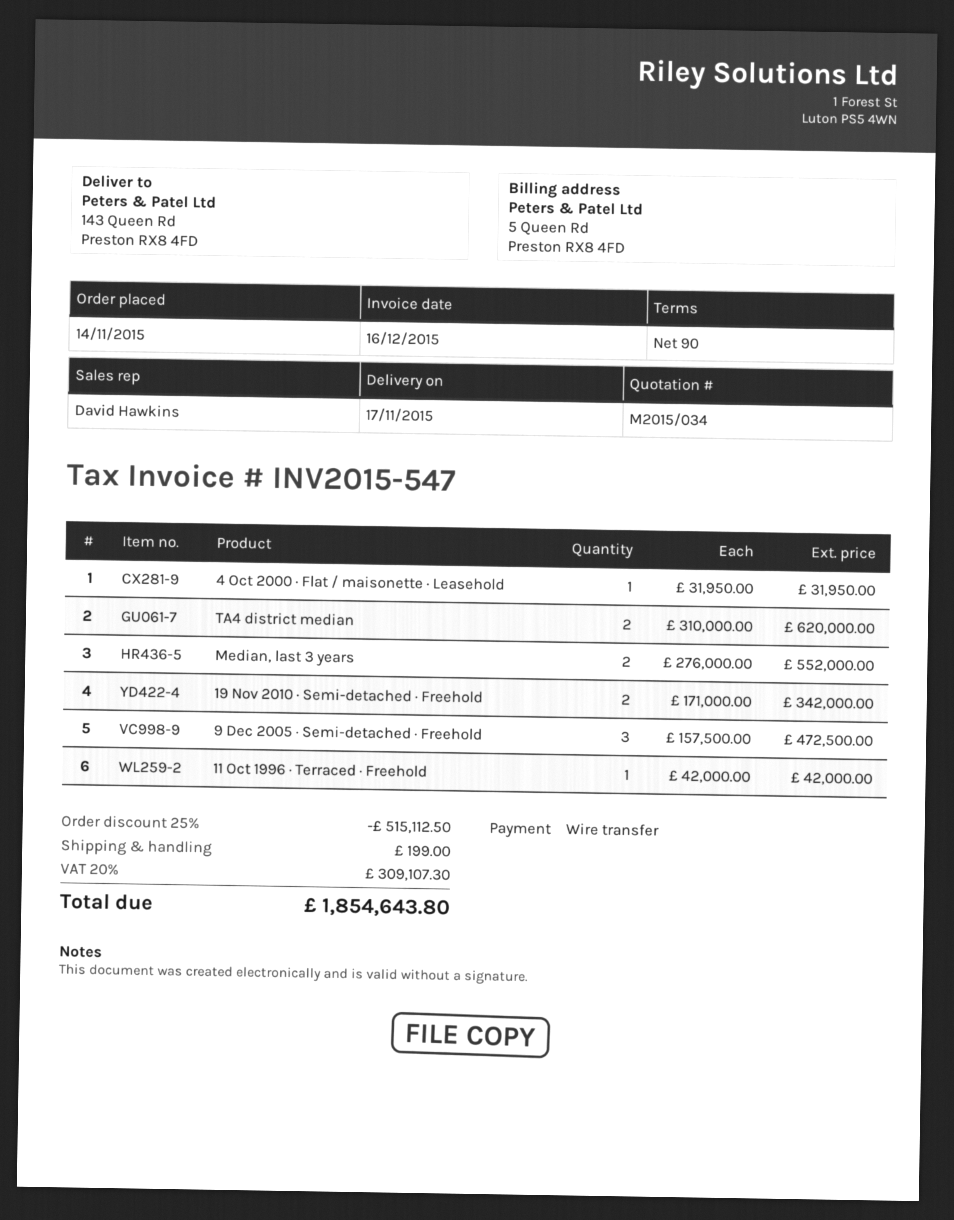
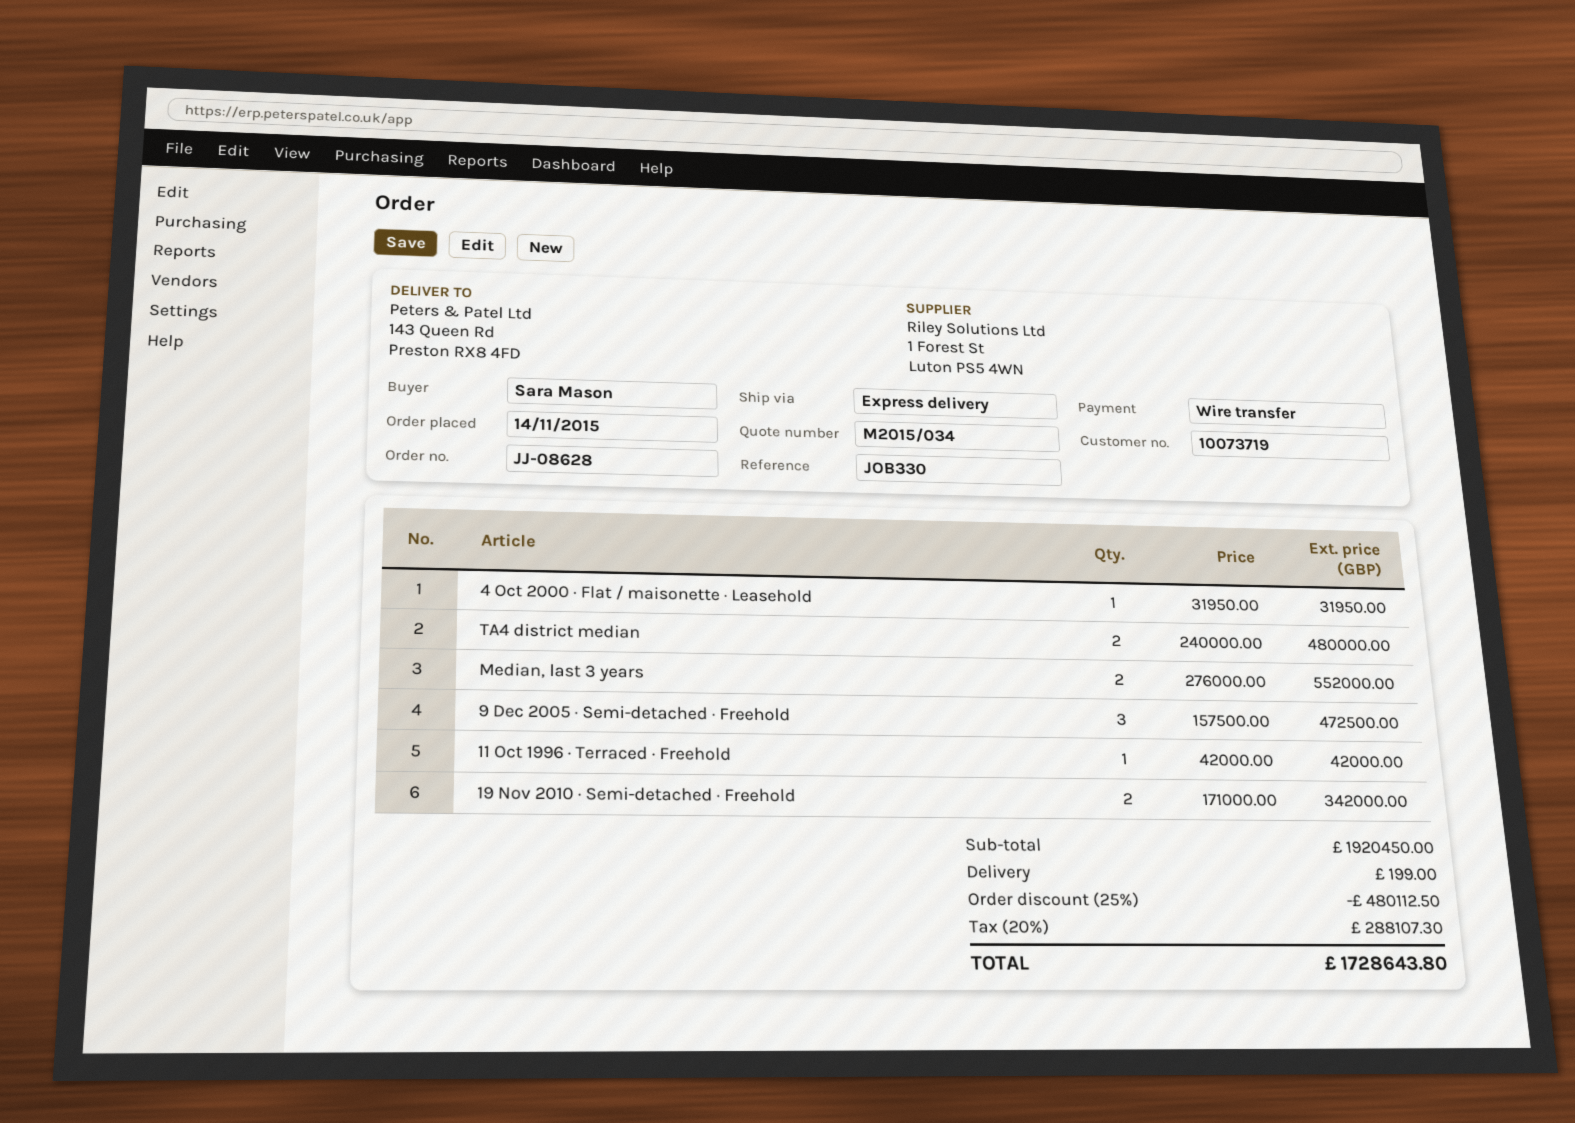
TA4 district median: 2 x 310000.00 = 620000.00 -> 2 x 240000.00 = 480000.00
discount: 25% = 515112.50 -> 25% = 480112.50
tax: 20% = 309107.30 -> 20% = 288107.30
total: 1854643.80 -> 1728643.80

